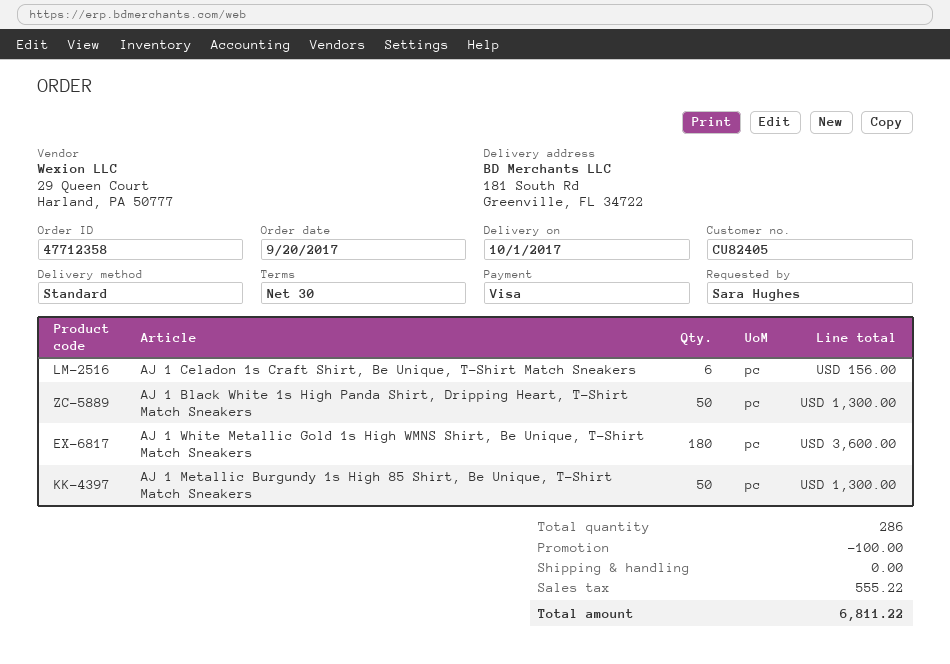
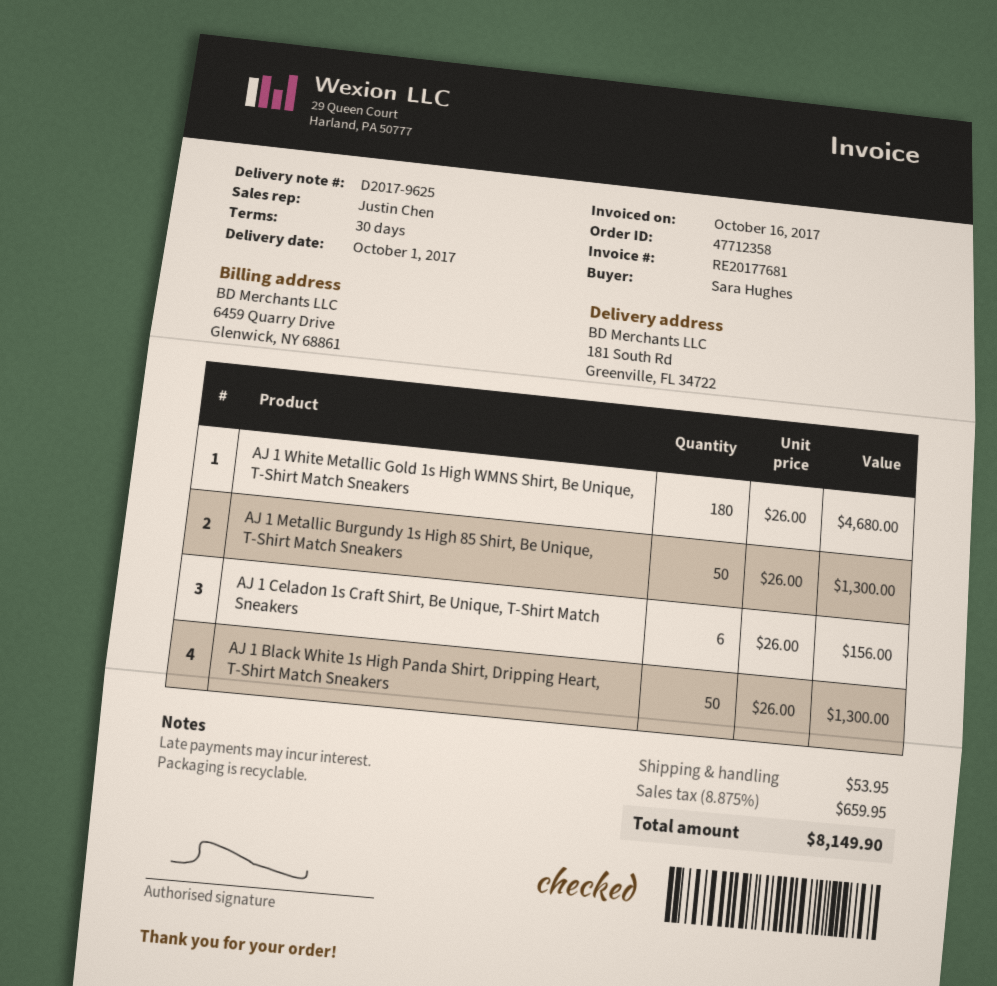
AJ 1 White Metallic Gold 1s High WMNS Shirt, Be Unique, T-Shirt Match Sneakers: 180 for 3600.00 -> 180 for 4680.00
discount: 100.00 -> none
shipping: 0.00 -> 53.95
tax: 555.22 -> 659.95
total: 6811.22 -> 8149.90

